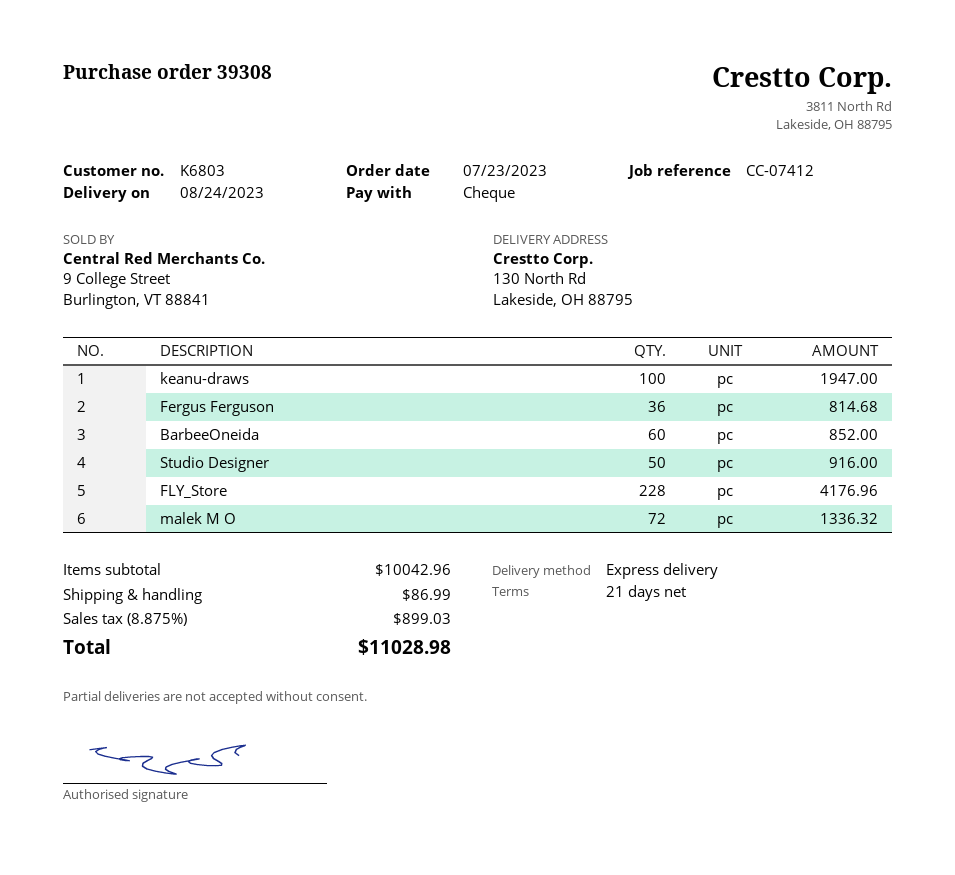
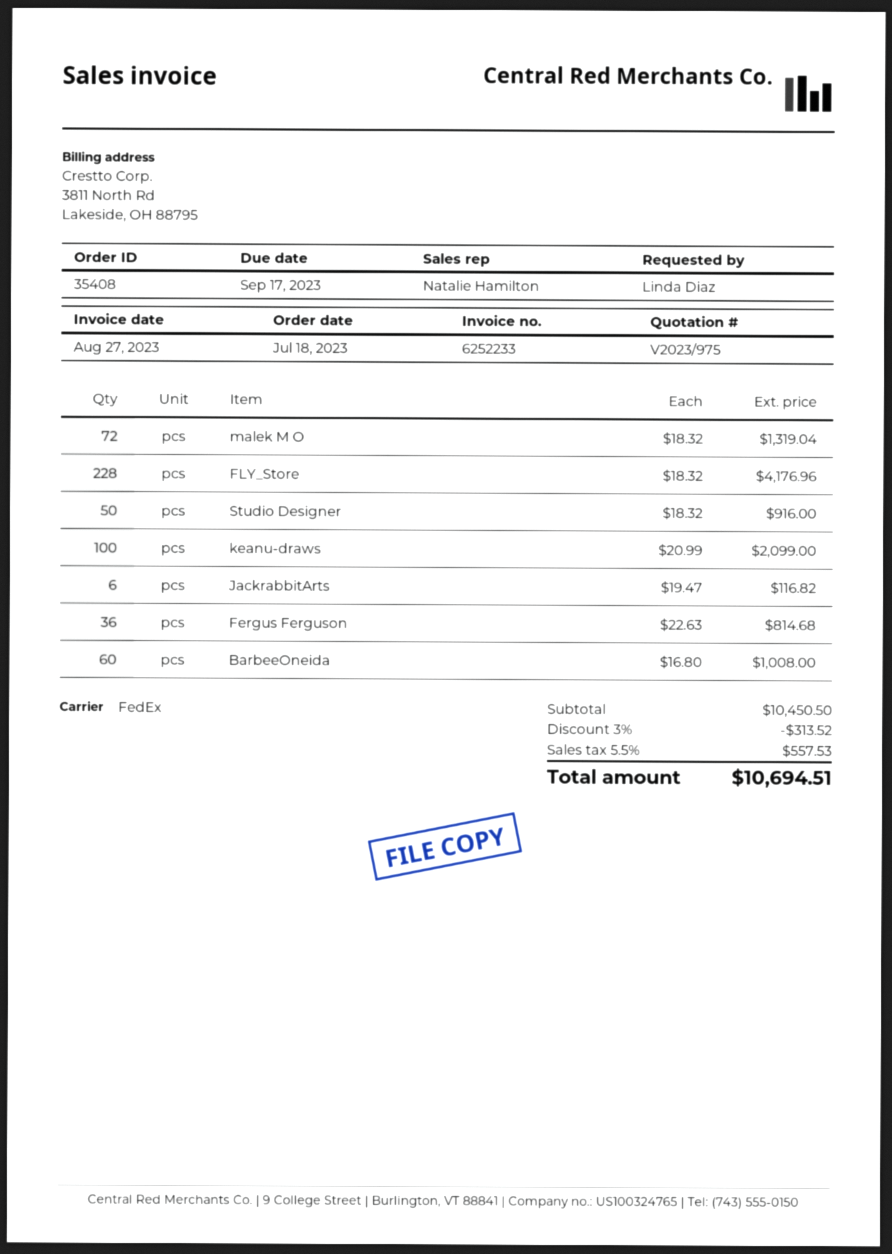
order number: 39308 -> 35408
order date: 2023-07-23 -> 2023-07-18
shipping method: express -> FedEx
keanu-draws: 100 for 1947.00 -> 100 for 2099.00
BarbeeOneida: 60 for 852.00 -> 60 for 1008.00
malek M O: 72 for 1336.32 -> 72 for 1319.04
JackrabbitArts: none -> 6 for 116.82
subtotal: 10042.96 -> 10450.50
discount: none -> 3% = 313.52
shipping: 86.99 -> none
tax: 8.875% = 899.03 -> 5.5% = 557.53
total: 11028.98 -> 10694.51

